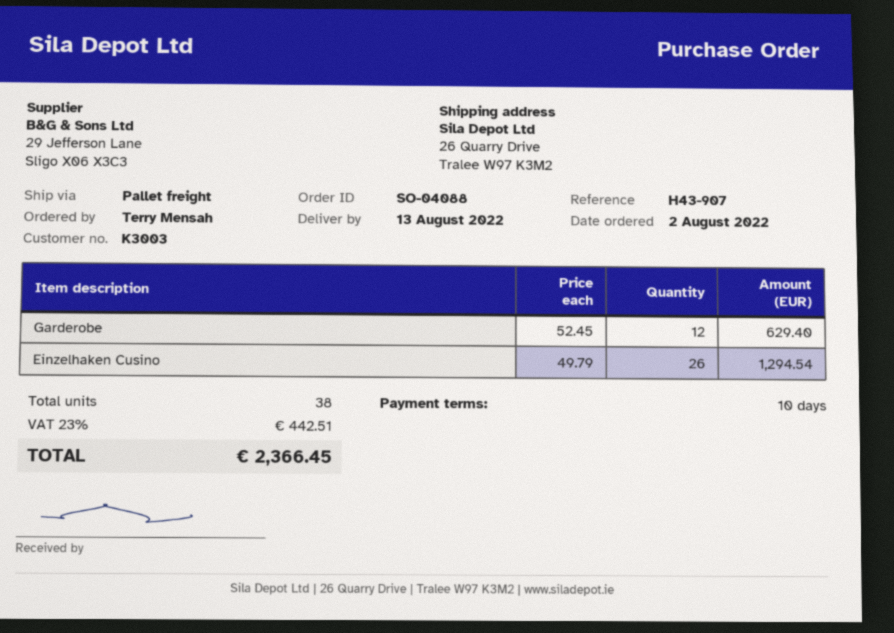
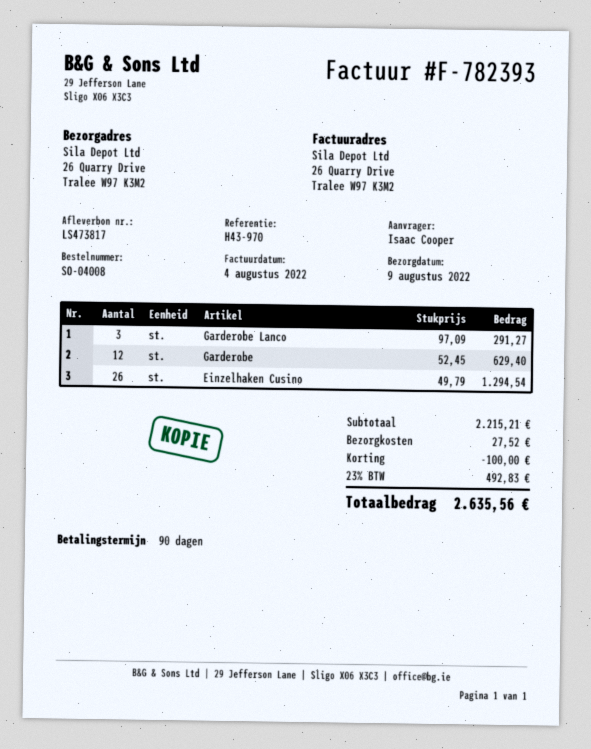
order number: SO-04088 -> SO-04008
delivery date: 2022-08-13 -> 2022-08-09
payment terms: 10 days -> 90 days
reference: H43-907 -> H43-970
ordered by: Terry Mensah -> Isaac Cooper
Garderobe Lanco: none -> 3 x 97.09 = 291.27
discount: none -> 100.00
shipping: none -> 27.52
tax: 23% = 442.51 -> 23% = 492.83
total: 2366.45 -> 2635.56

